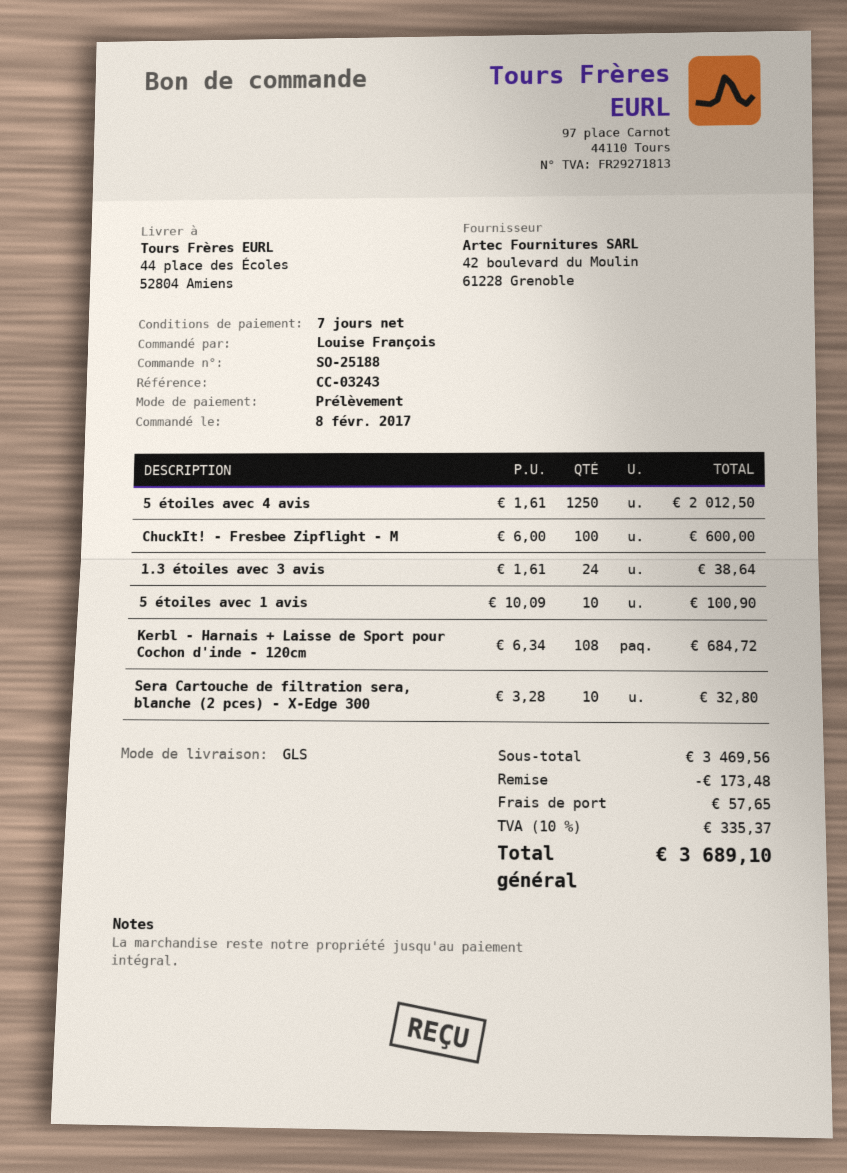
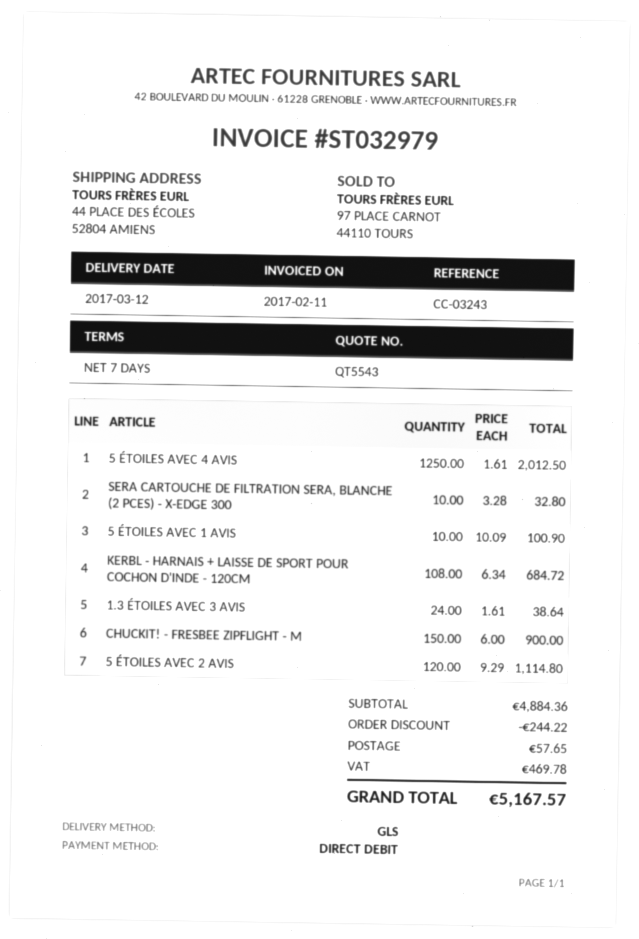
ChuckIt! - Fresbee Zipflight - M: 100 x 6.00 = 600.00 -> 150 x 6.00 = 900.00
5 ÉTOILES AVEC 2 AVIS: none -> 120 x 9.29 = 1114.80
subtotal: 3469.56 -> 4884.36
discount: 173.48 -> 244.22
tax: 335.37 -> 469.78
total: 3689.10 -> 5167.57

